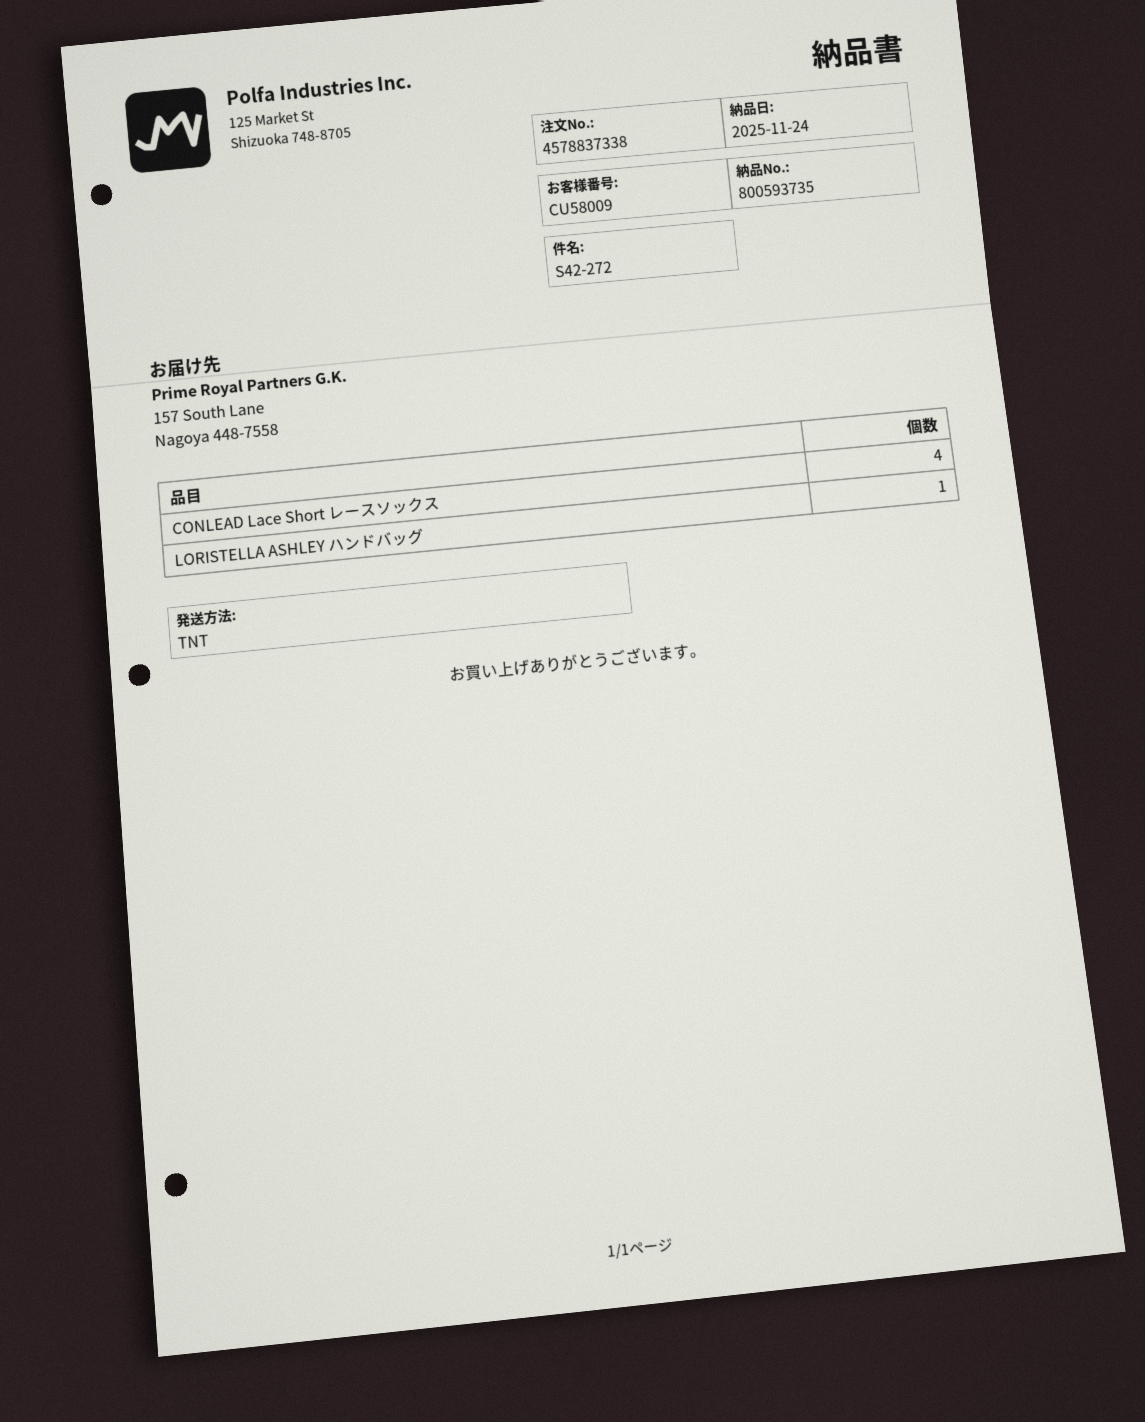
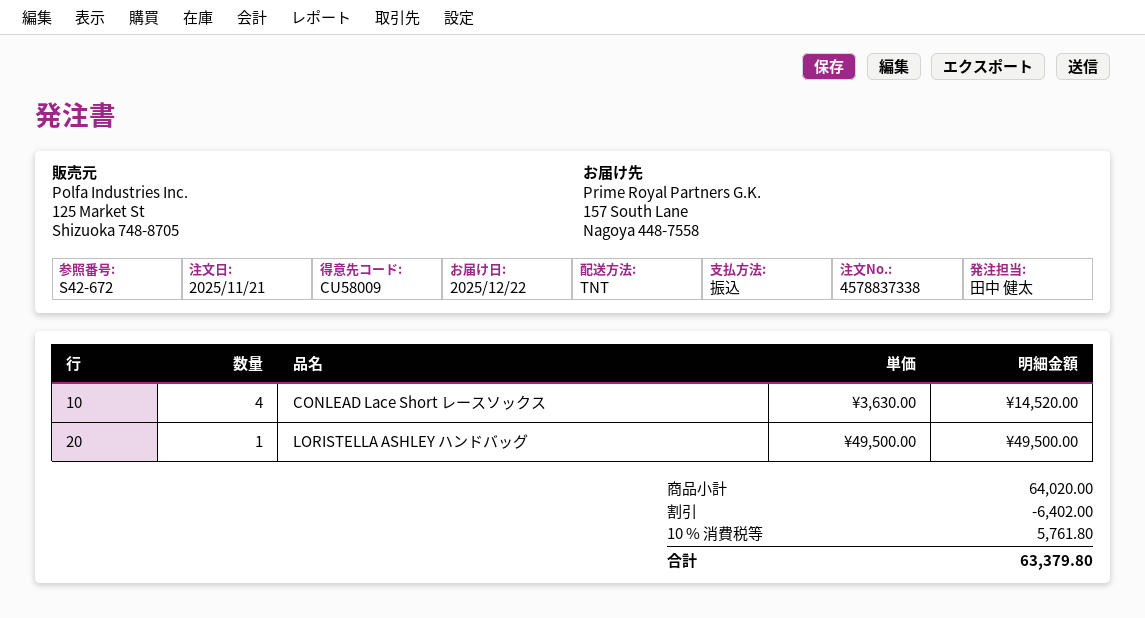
delivery date: 2025-11-24 -> 2025-12-22
reference: S42-272 -> S42-672

